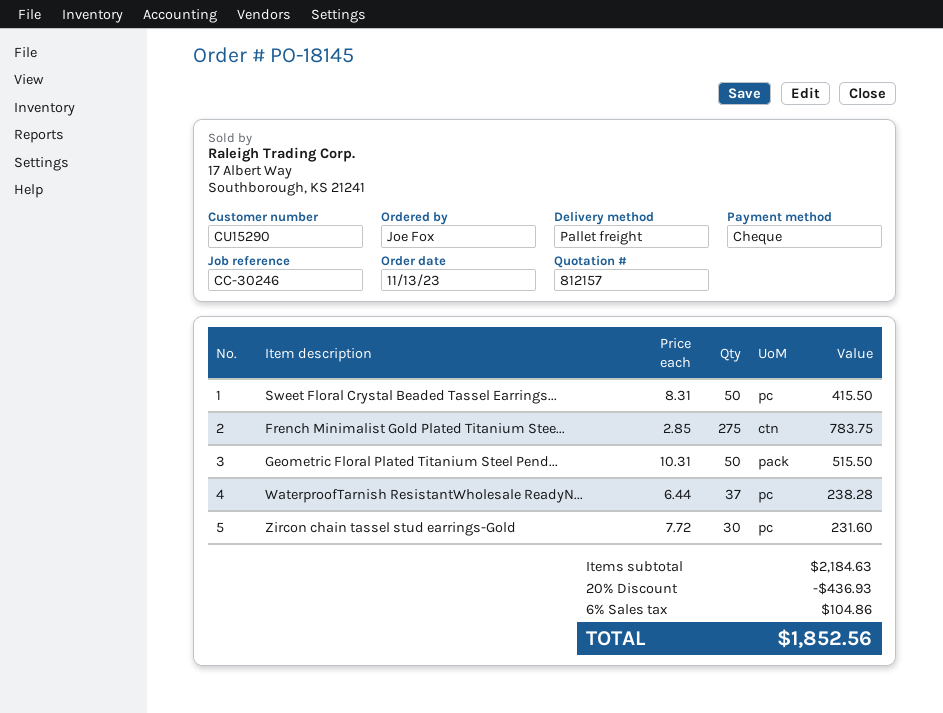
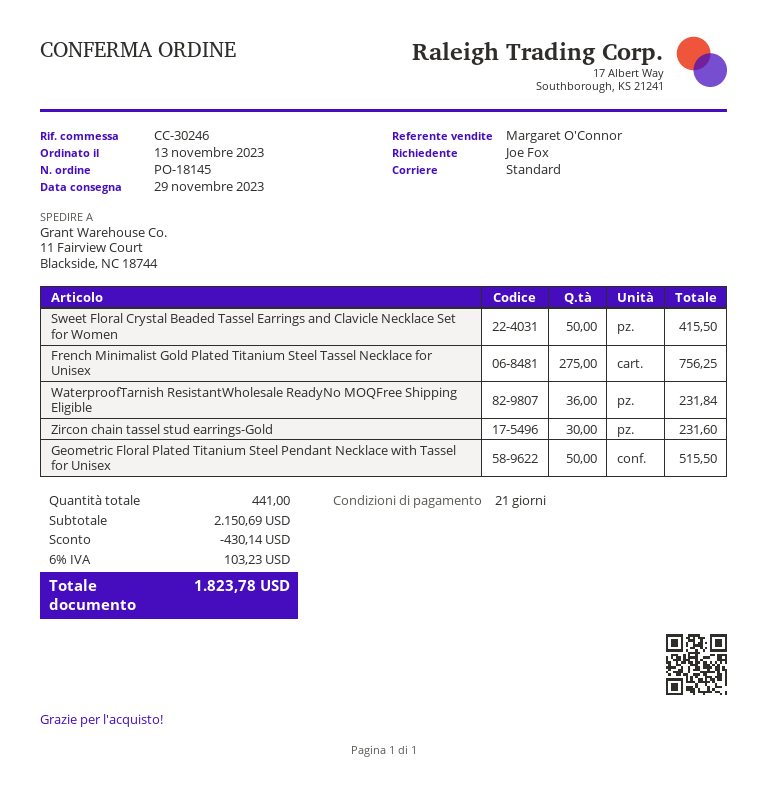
shipping method: pallet freight -> standard
French Minimalist Gold Plated Titanium Stee...: 275 for 783.75 -> 275 for 756.25
WaterproofTarnish ResistantWholesale ReadyN...: 37 for 238.28 -> 36 for 231.84
subtotal: 2184.63 -> 2150.69
discount: 436.93 -> 430.14
tax: 6% = 104.86 -> 6% = 103.23
total: 1852.56 -> 1823.78

